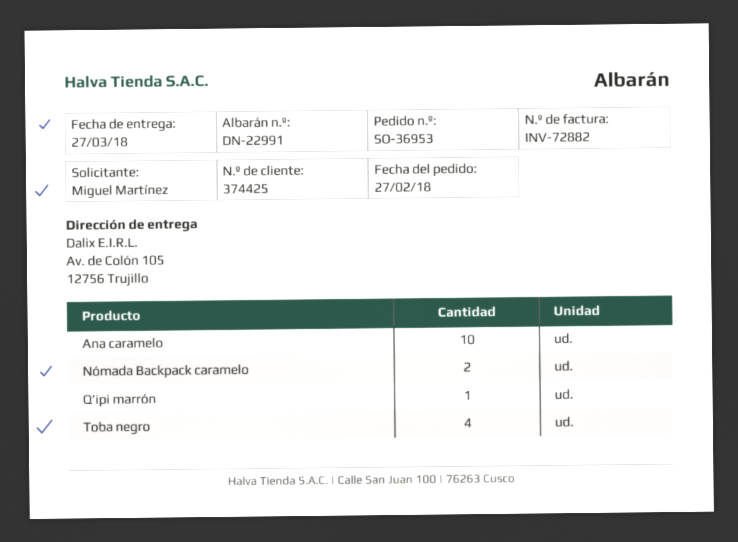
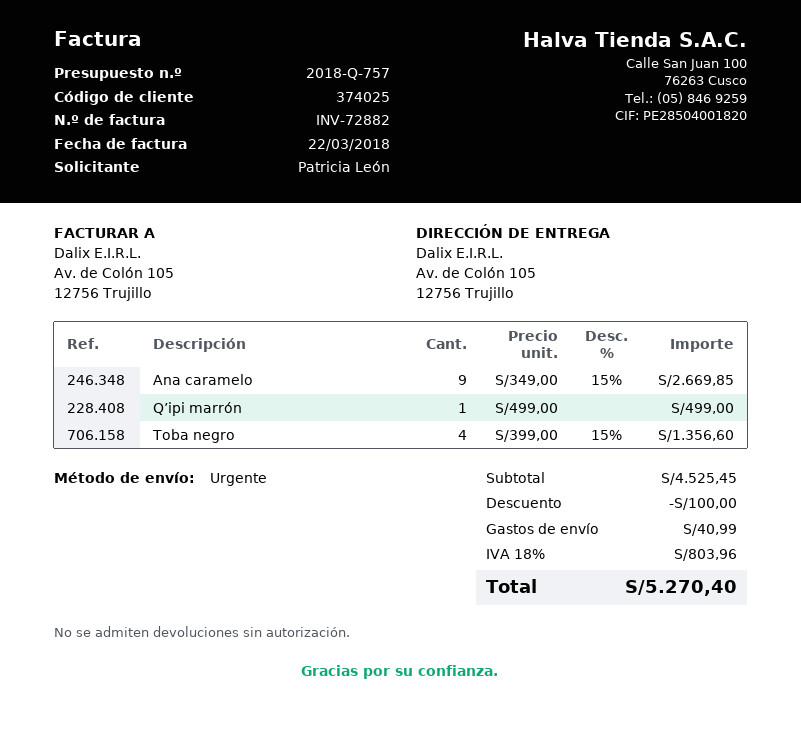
customer number: 374425 -> 374025
ordered by: Miguel Martínez -> Patricia León
Ana caramelo: 10 -> 9
Nómada Backpack caramelo: 2 -> none

